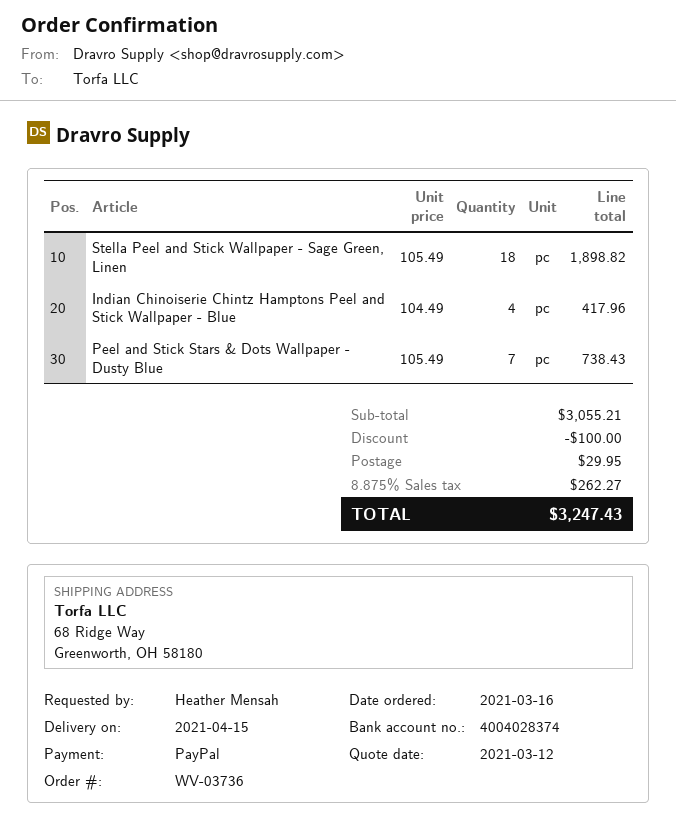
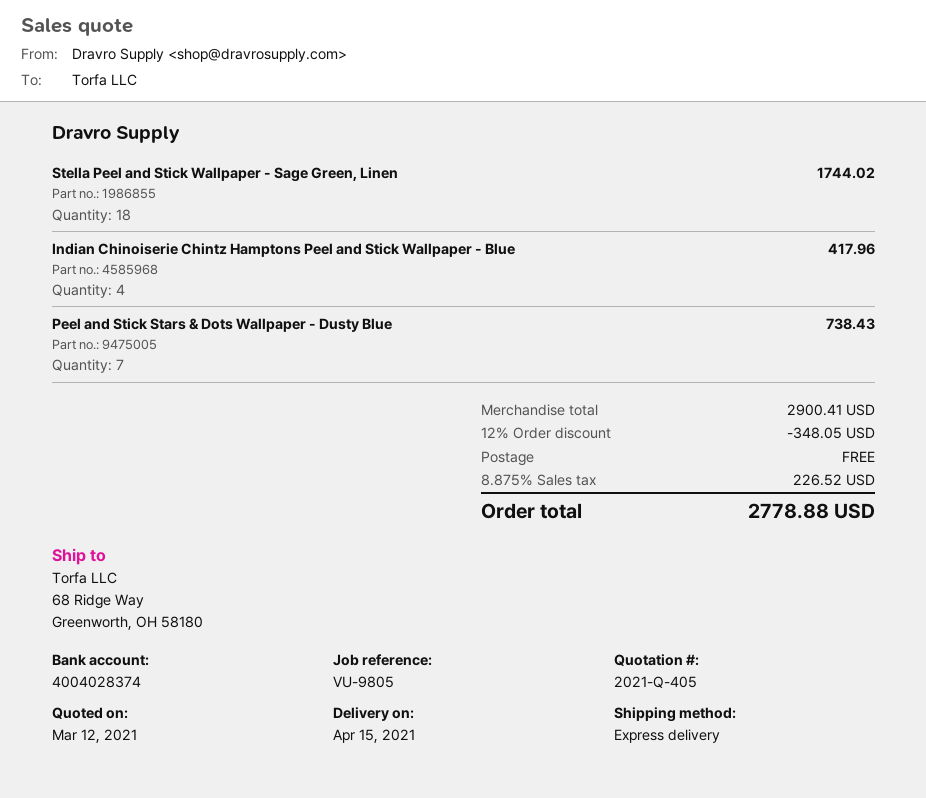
Stella Peel and Stick Wallpaper - Sage Green, Linen: 18 for 1898.82 -> 18 for 1744.02
subtotal: 3055.21 -> 2900.41
discount: 100.00 -> 348.05
shipping: 29.95 -> 0.00
tax: 8.875% = 262.27 -> 8.875% = 226.52
total: 3247.43 -> 2778.88

